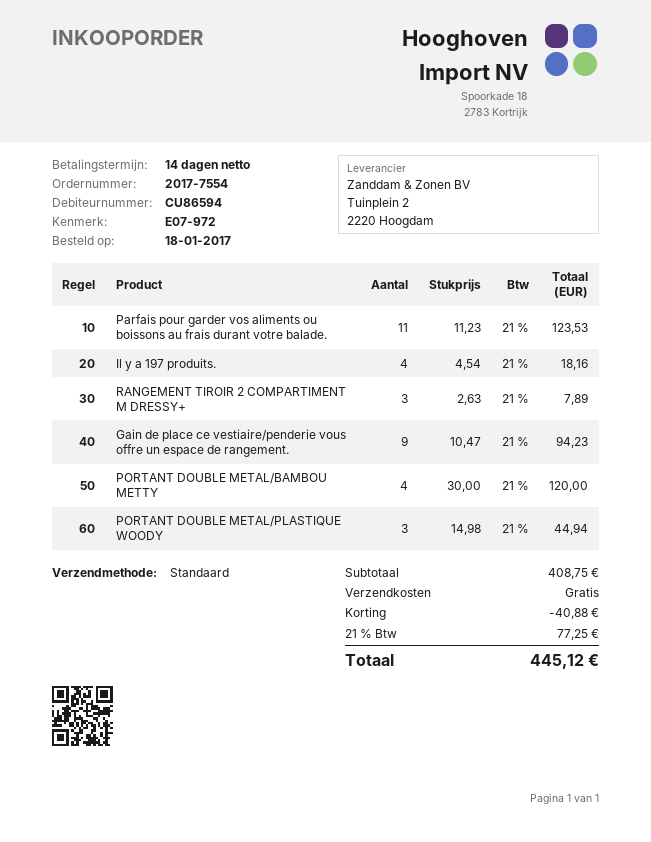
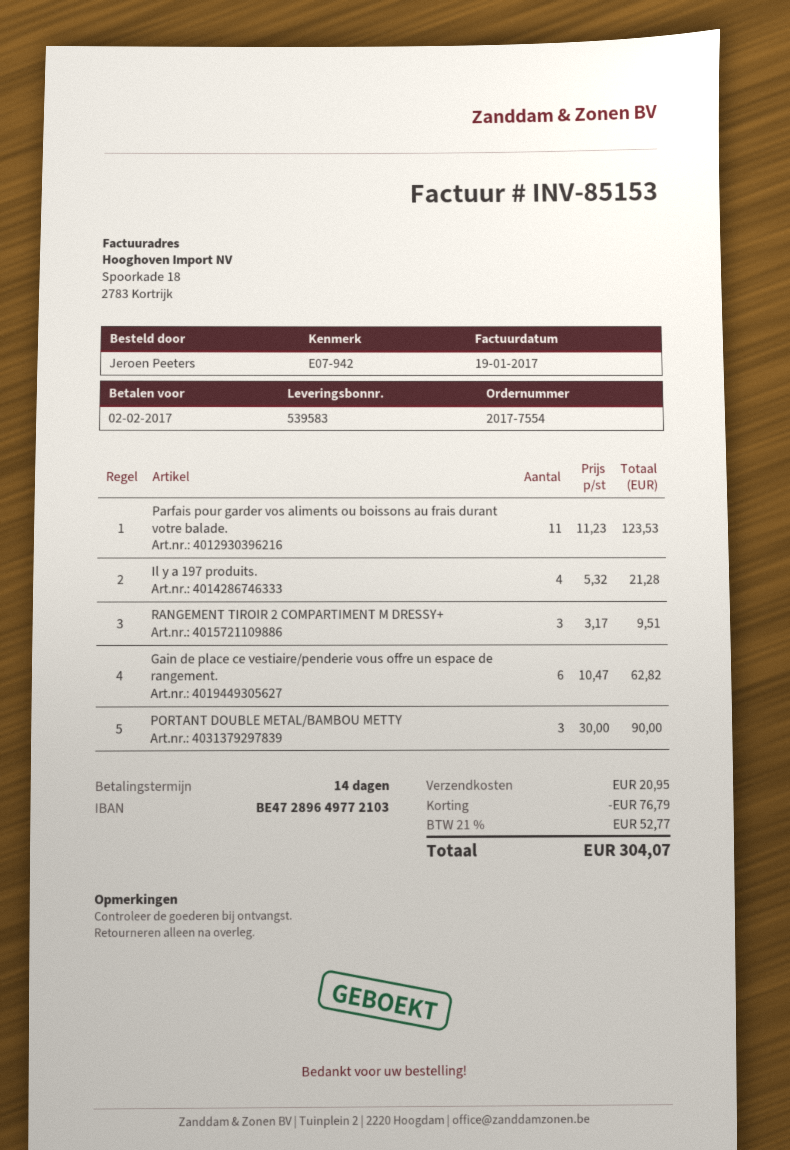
reference: E07-972 -> E07-942
Il y a 197 produits.: 4 x 4.54 = 18.16 -> 4 x 5.32 = 21.28
RANGEMENT TIROIR 2 COMPARTIMENT M DRESSY+: 3 x 2.63 = 7.89 -> 3 x 3.17 = 9.51
Gain de place ce vestiaire/penderie vous offre un espace de rangement.: 9 x 10.47 = 94.23 -> 6 x 10.47 = 62.82
PORTANT DOUBLE METAL/BAMBOU METTY: 4 x 30.00 = 120.00 -> 3 x 30.00 = 90.00
PORTANT DOUBLE METAL/PLASTIQUE WOODY: 3 x 14.98 = 44.94 -> none
discount: 40.88 -> 76.79
shipping: 0.00 -> 20.95
tax: 21% = 77.25 -> 21% = 52.77
total: 445.12 -> 304.07

